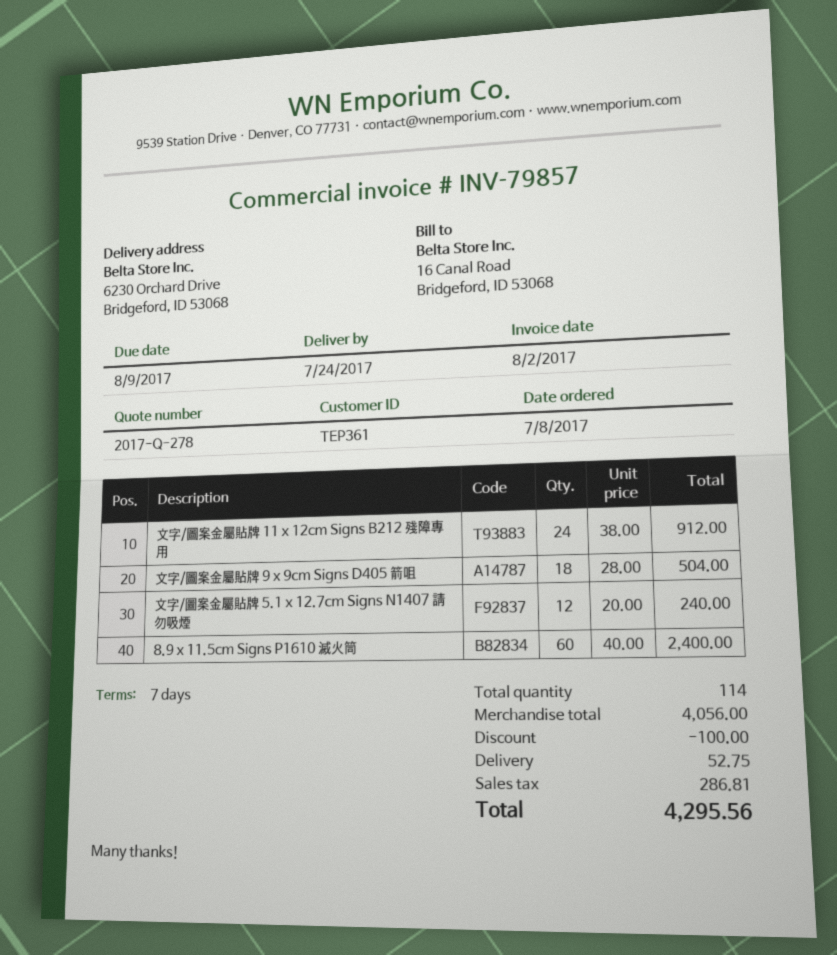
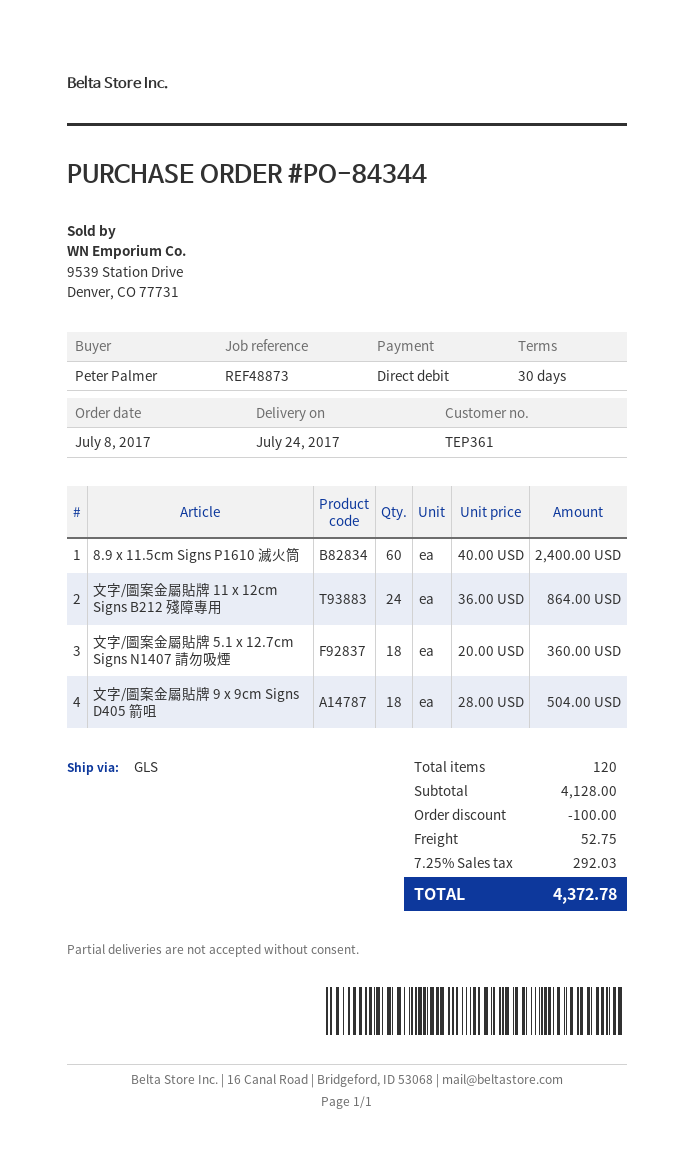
payment terms: 7 days -> 30 days
文字/圖案金屬貼牌 11 x 12cm Signs B212 殘障專用: 24 x 38.00 = 912.00 -> 24 x 36.00 = 864.00
文字/圖案金屬貼牌 5.1 x 12.7cm Signs N1407 請勿吸煙: 12 x 20.00 = 240.00 -> 18 x 20.00 = 360.00
total quantity: 114 -> 120
subtotal: 4056.00 -> 4128.00
tax: 286.81 -> 292.03
total: 4295.56 -> 4372.78

